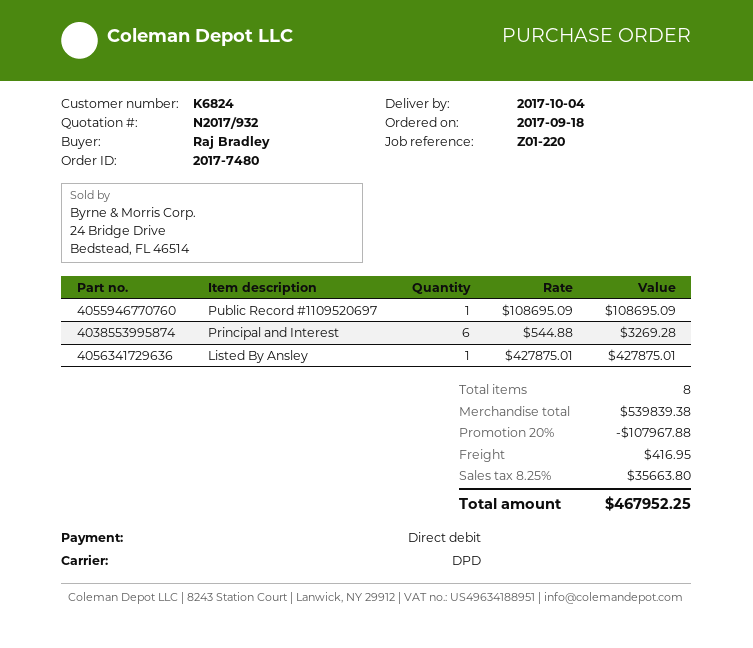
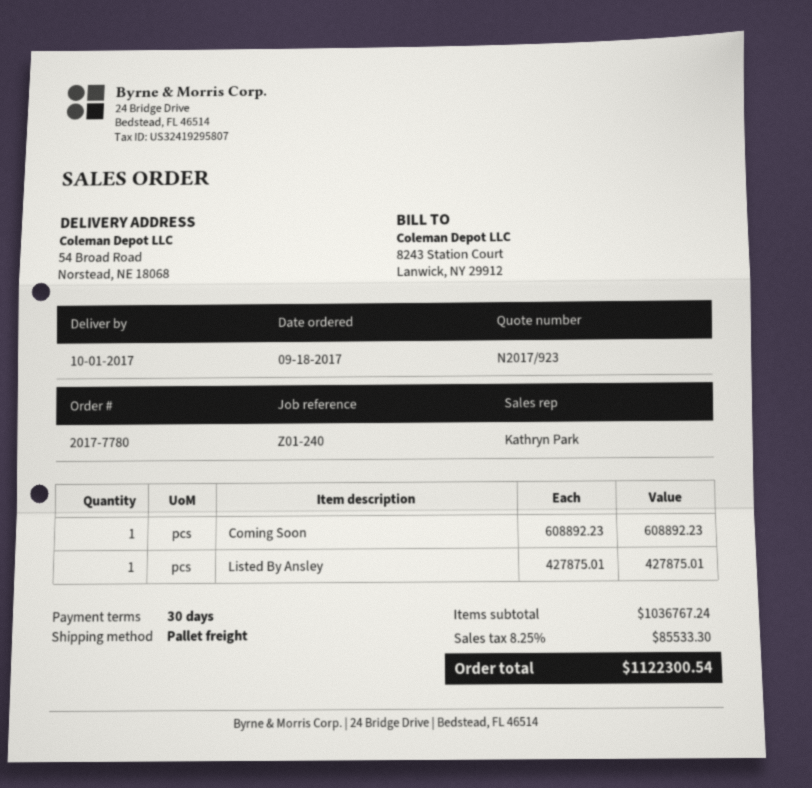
quote number: N2017/932 -> N2017/923
order number: 2017-7480 -> 2017-7780
delivery date: 2017-10-04 -> 2017-10-01
reference: Z01-220 -> Z01-240
shipping method: DPD -> pallet freight
Public Record #1109520697: 1 x 108695.09 = 108695.09 -> none
Principal and Interest: 6 x 544.88 = 3269.28 -> none
Coming Soon: none -> 1 x 608892.23 = 608892.23
subtotal: 539839.38 -> 1036767.24
discount: 20% = 107967.88 -> none
shipping: 416.95 -> none
tax: 8.25% = 35663.80 -> 8.25% = 85533.30
total: 467952.25 -> 1122300.54

